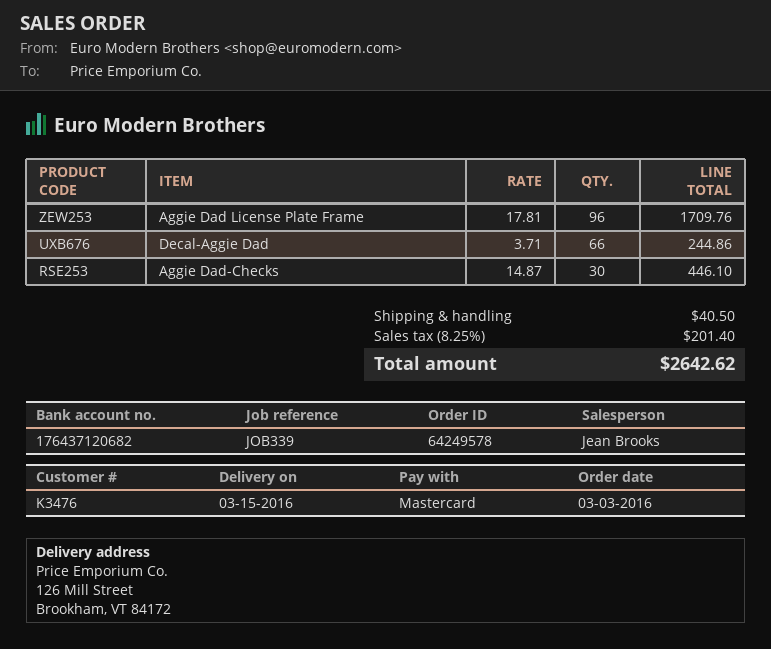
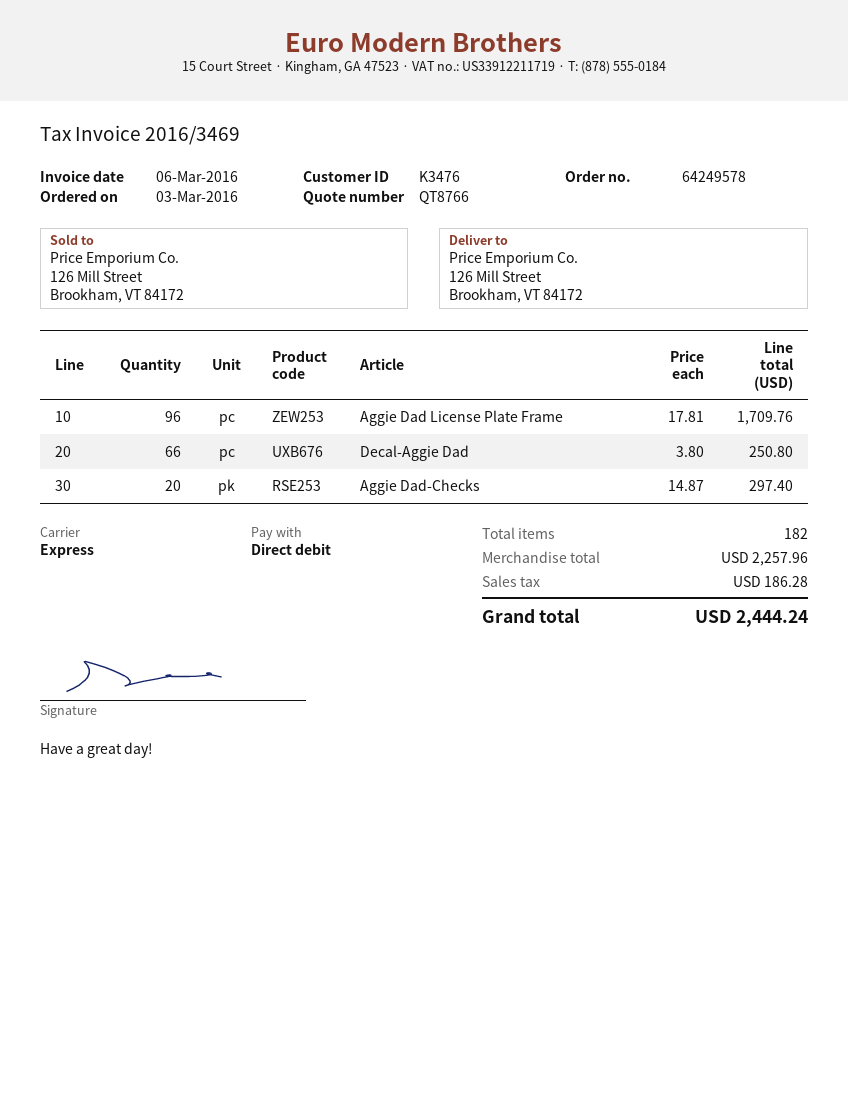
payment method: Mastercard -> direct debit
Decal-Aggie Dad: 66 x 3.71 = 244.86 -> 66 x 3.80 = 250.80
Aggie Dad-Checks: 30 x 14.87 = 446.10 -> 20 x 14.87 = 297.40
shipping: 40.50 -> none
tax: 201.40 -> 186.28
total: 2642.62 -> 2444.24

